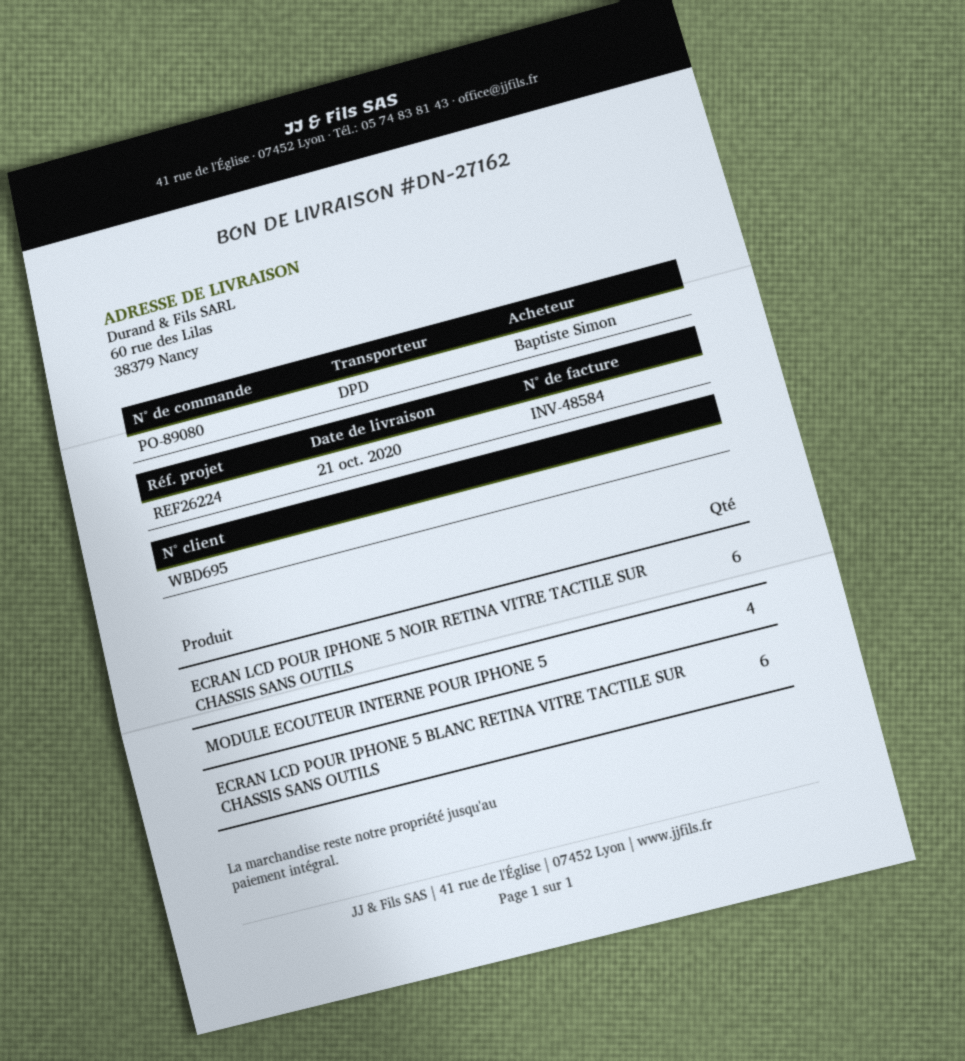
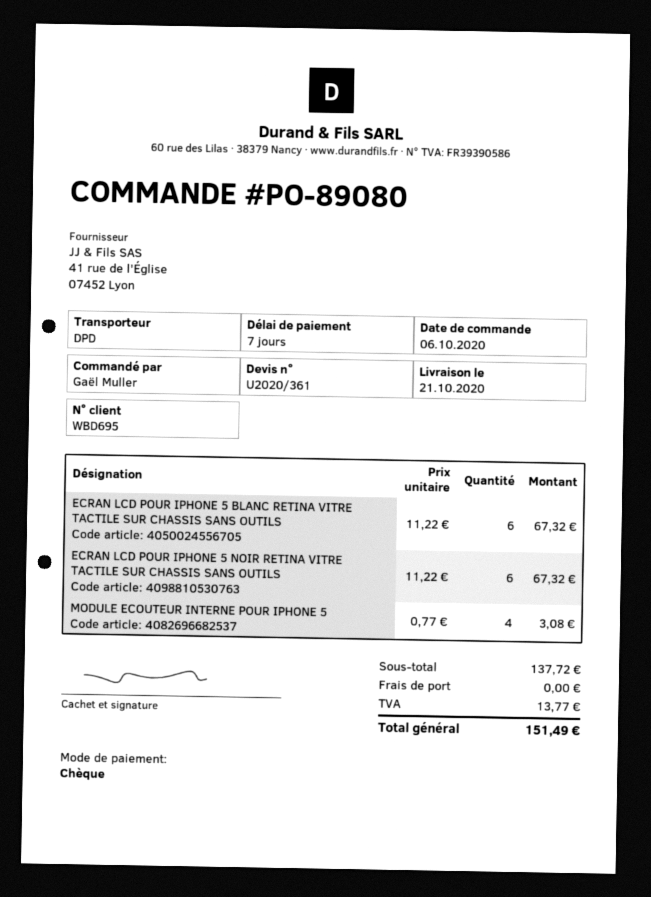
ordered by: Baptiste Simon -> Gaël Muller

